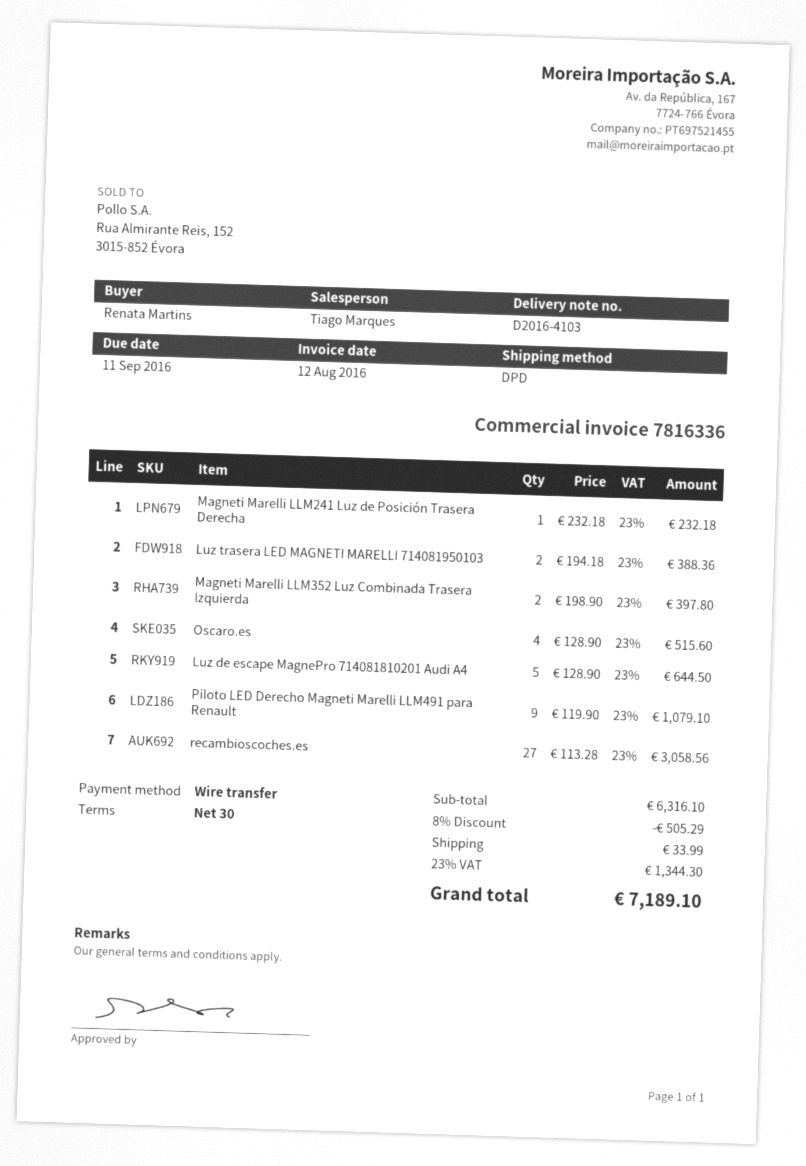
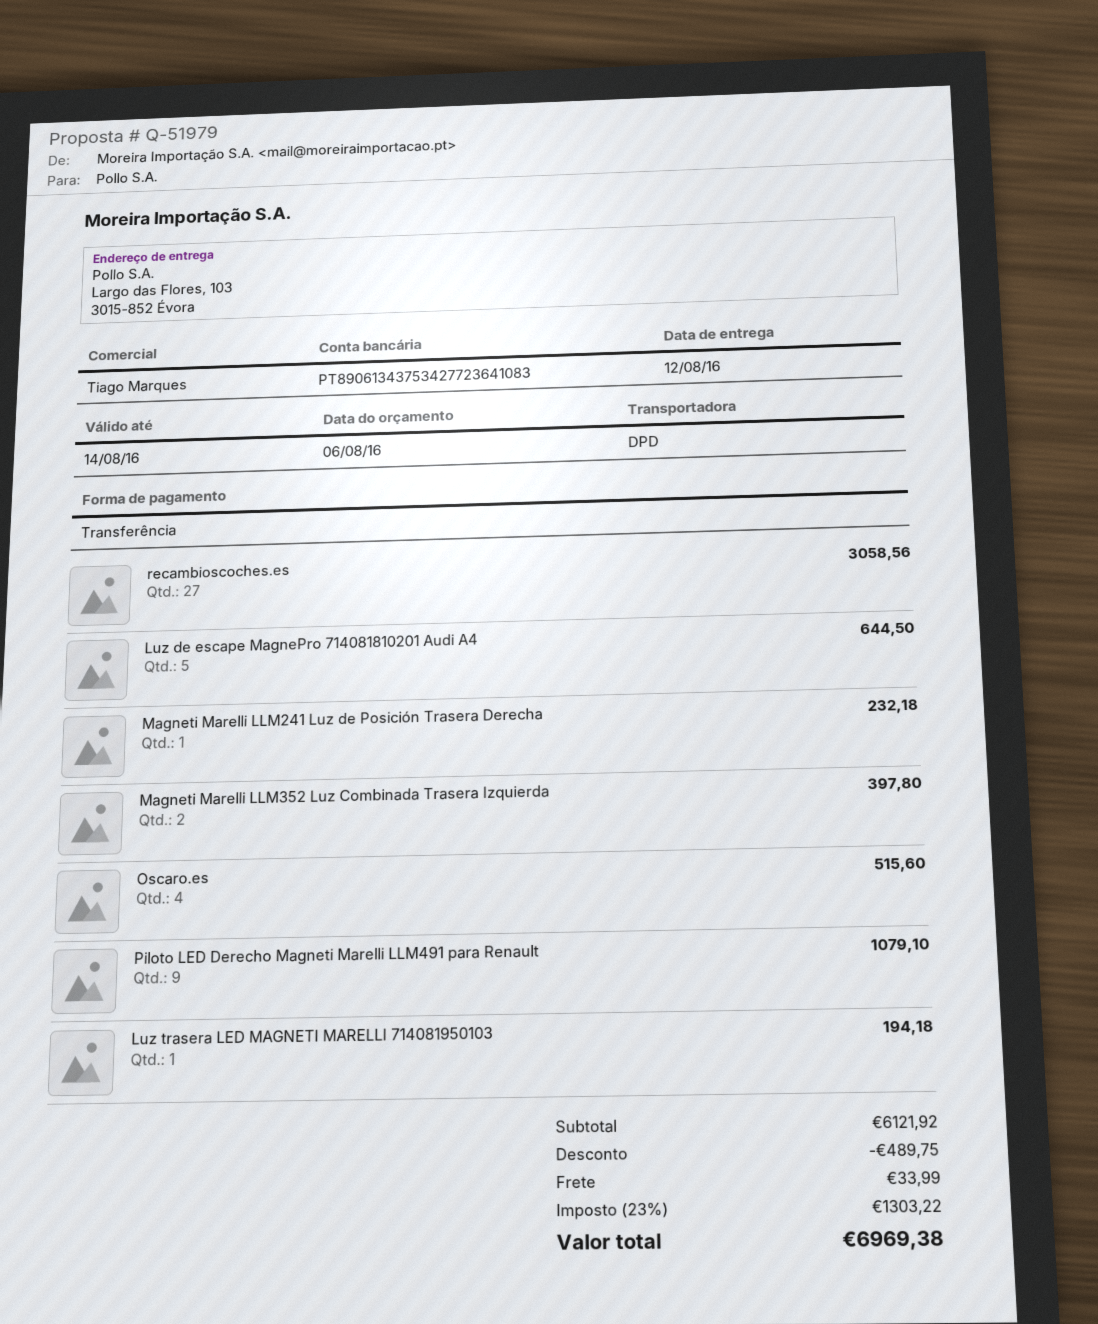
Luz trasera LED MAGNETI MARELLI 714081950103: 2 for 388.36 -> 1 for 194.18
subtotal: 6316.10 -> 6121.92
discount: 505.29 -> 489.75
tax: 23% = 1344.30 -> 23% = 1303.22
total: 7189.10 -> 6969.38

